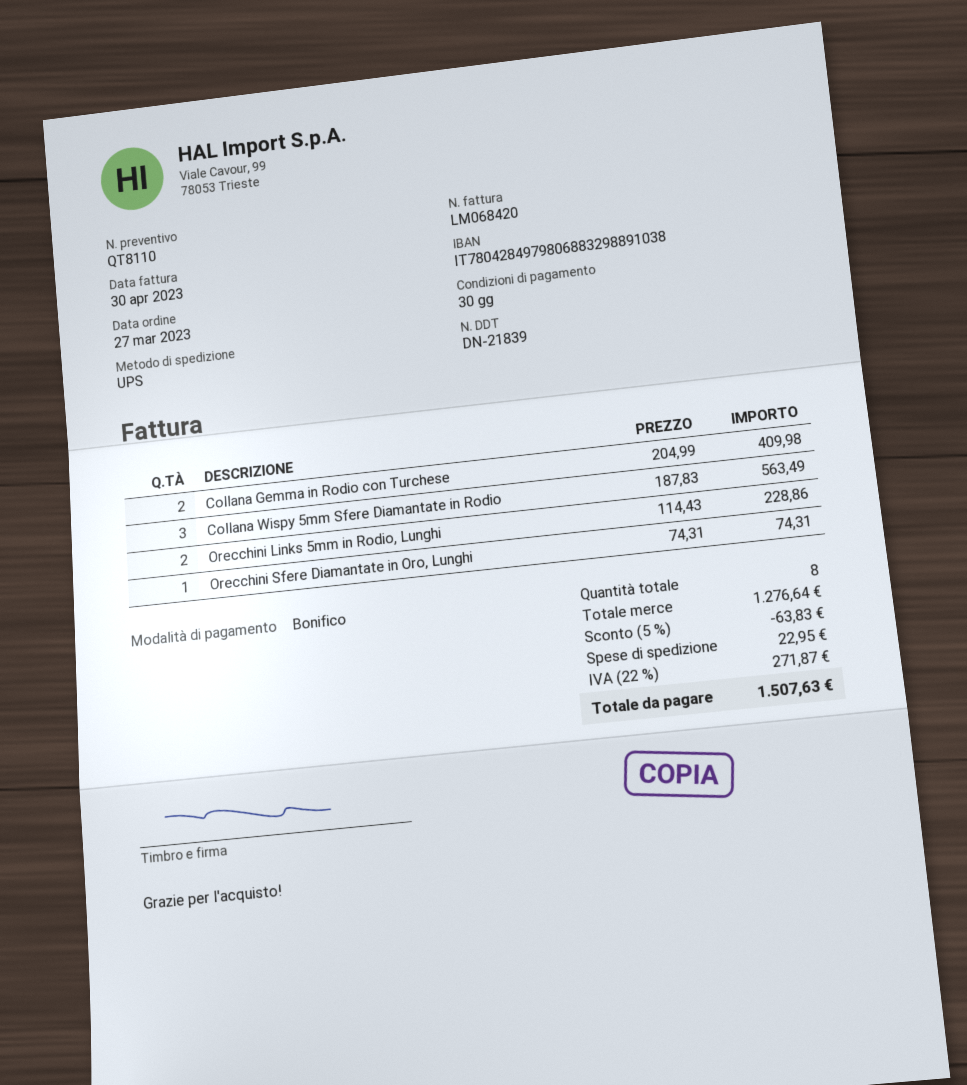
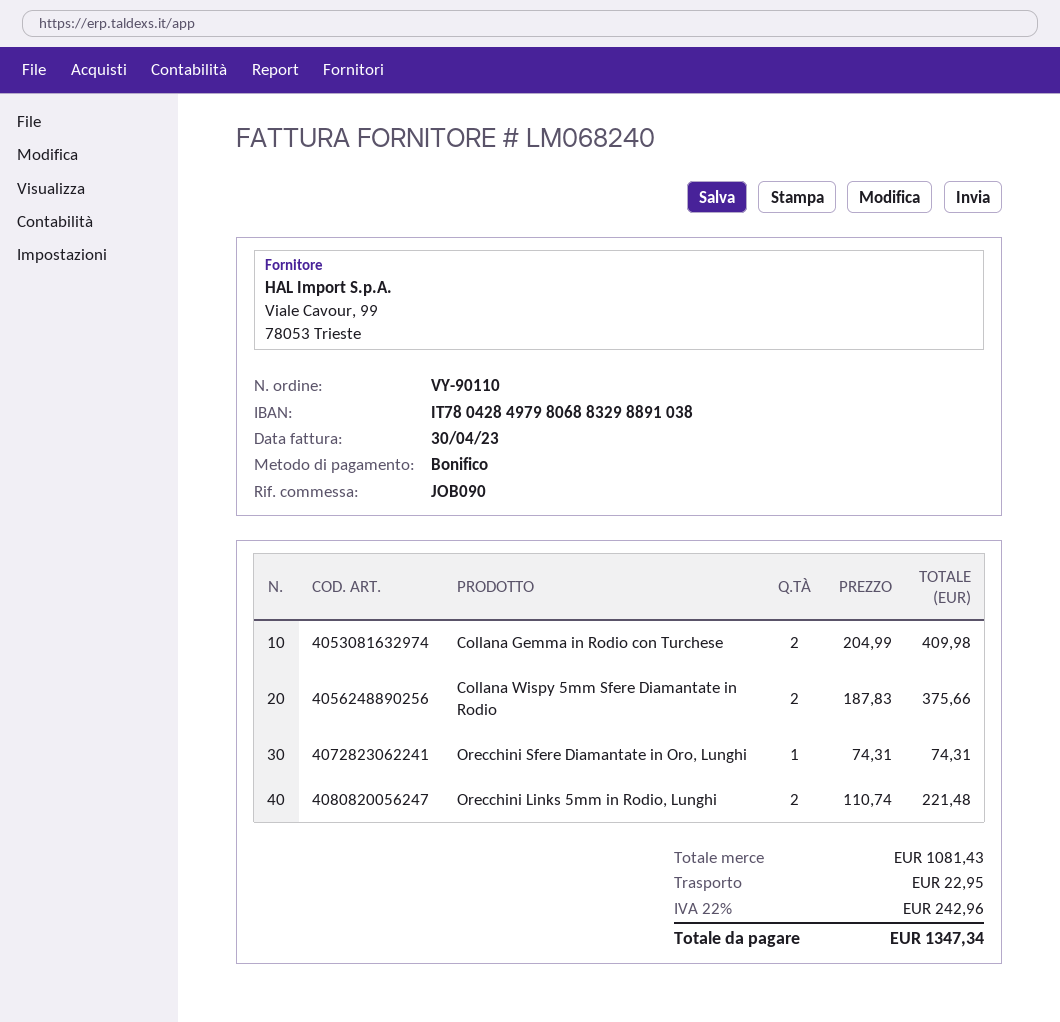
invoice number: LM068420 -> LM068240
Collana Wispy 5mm Sfere Diamantate in Rodio: 3 x 187.83 = 563.49 -> 2 x 187.83 = 375.66
Orecchini Links 5mm in Rodio, Lunghi: 2 x 114.43 = 228.86 -> 2 x 110.74 = 221.48
subtotal: 1276.64 -> 1081.43
discount: 5% = 63.83 -> none
tax: 22% = 271.87 -> 22% = 242.96
total: 1507.63 -> 1347.34

